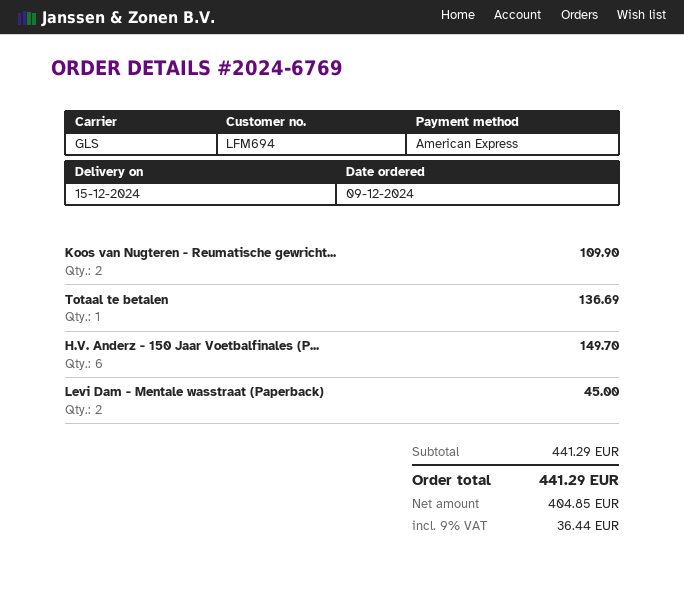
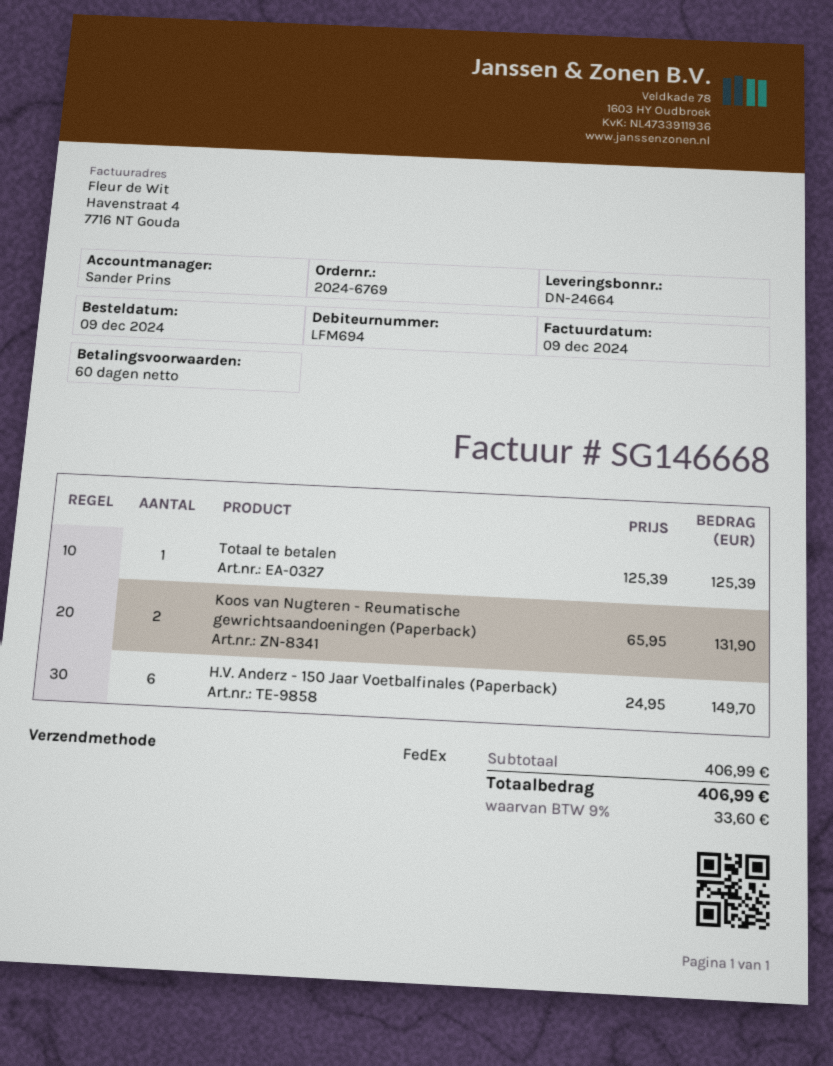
shipping method: GLS -> FedEx
Koos van Nugteren - Reumatische gewricht...: 2 for 109.90 -> 2 for 131.90
Totaal te betalen: 1 for 136.69 -> 1 for 125.39
Levi Dam - Mentale wasstraat (Paperback): 2 for 45.00 -> none
subtotal: 441.29 -> 406.99
tax: 9% = 36.44 -> 9% = 33.60
total: 441.29 -> 406.99

